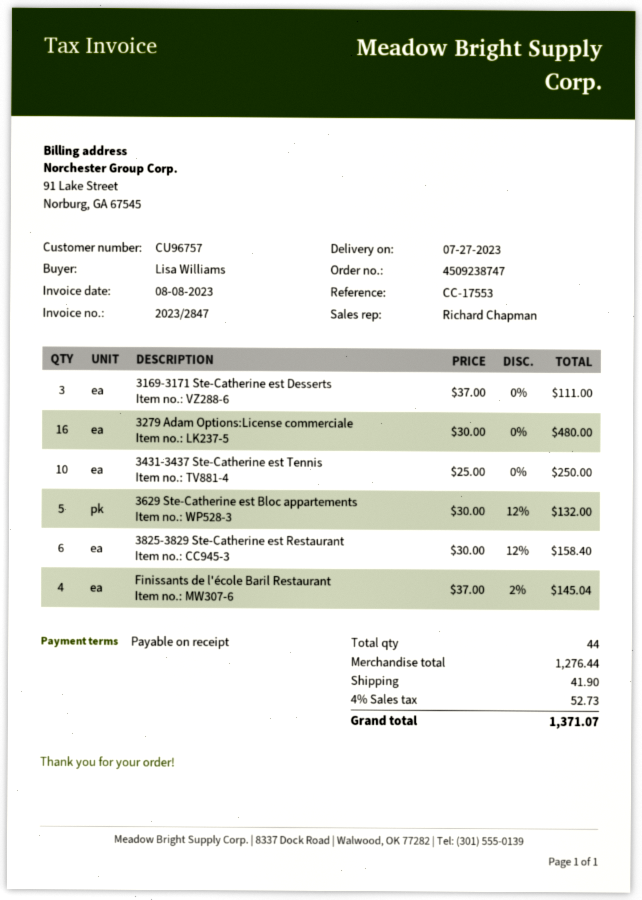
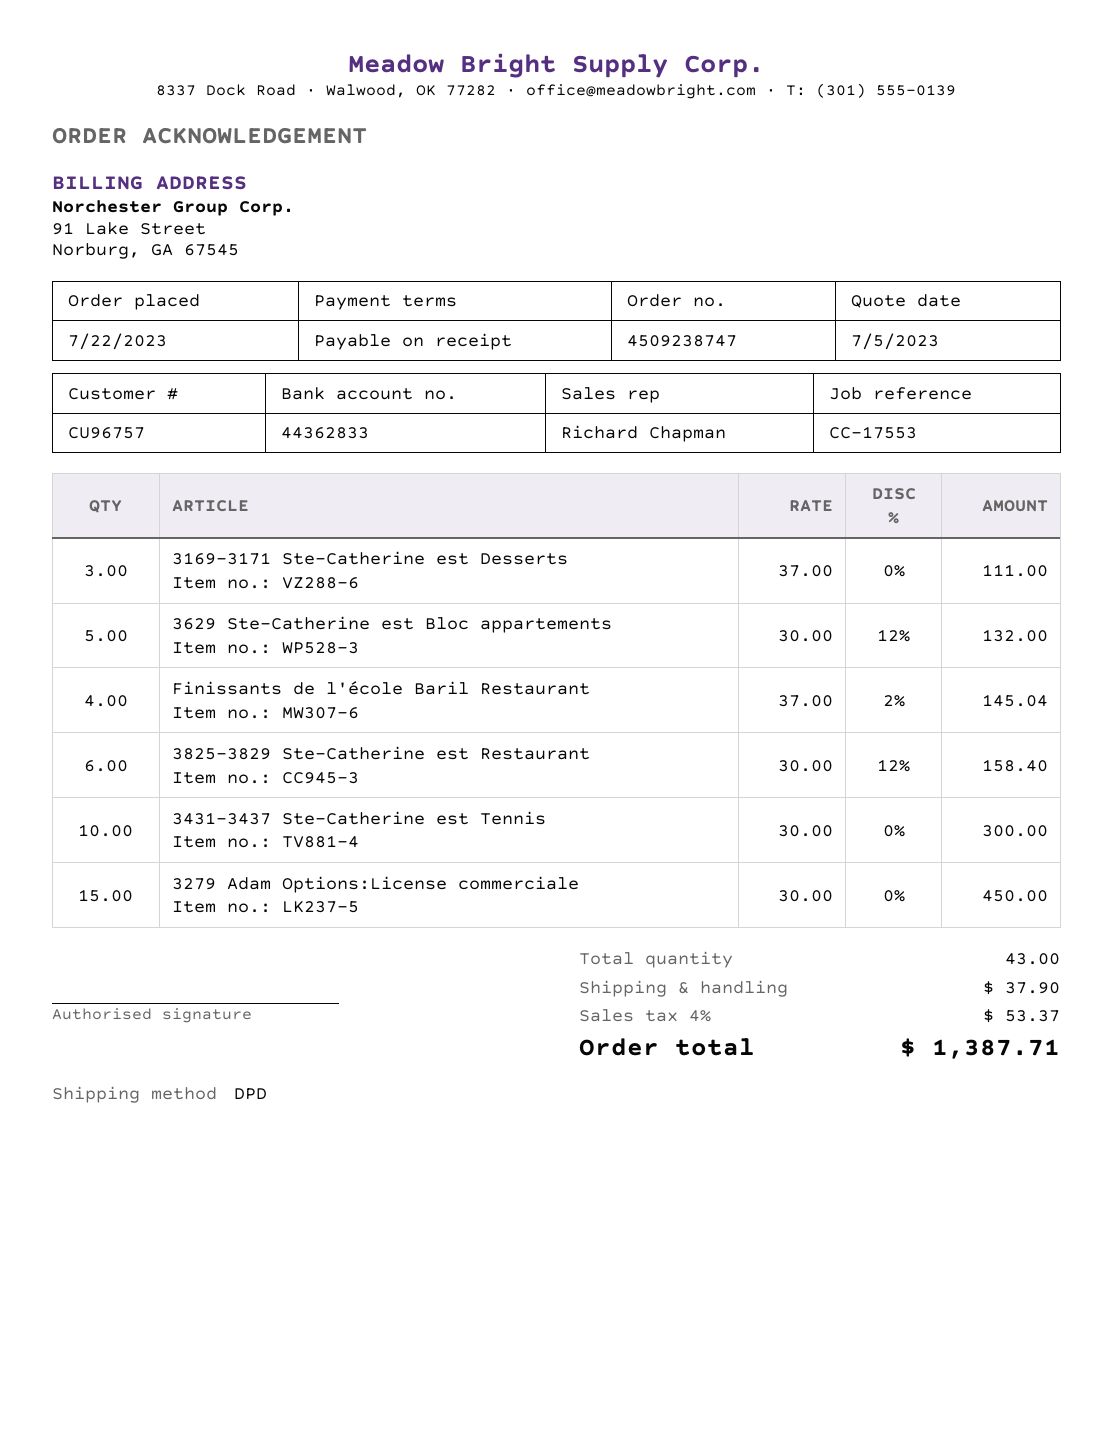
3279 Adam Options:License commerciale: 16 x 30.00 = 480.00 -> 15 x 30.00 = 450.00
3431-3437 Ste-Catherine est Tennis: 10 x 25.00 = 250.00 -> 10 x 30.00 = 300.00
total quantity: 44 -> 43
shipping: 41.90 -> 37.90
tax: 4% = 52.73 -> 4% = 53.37
total: 1371.07 -> 1387.71

